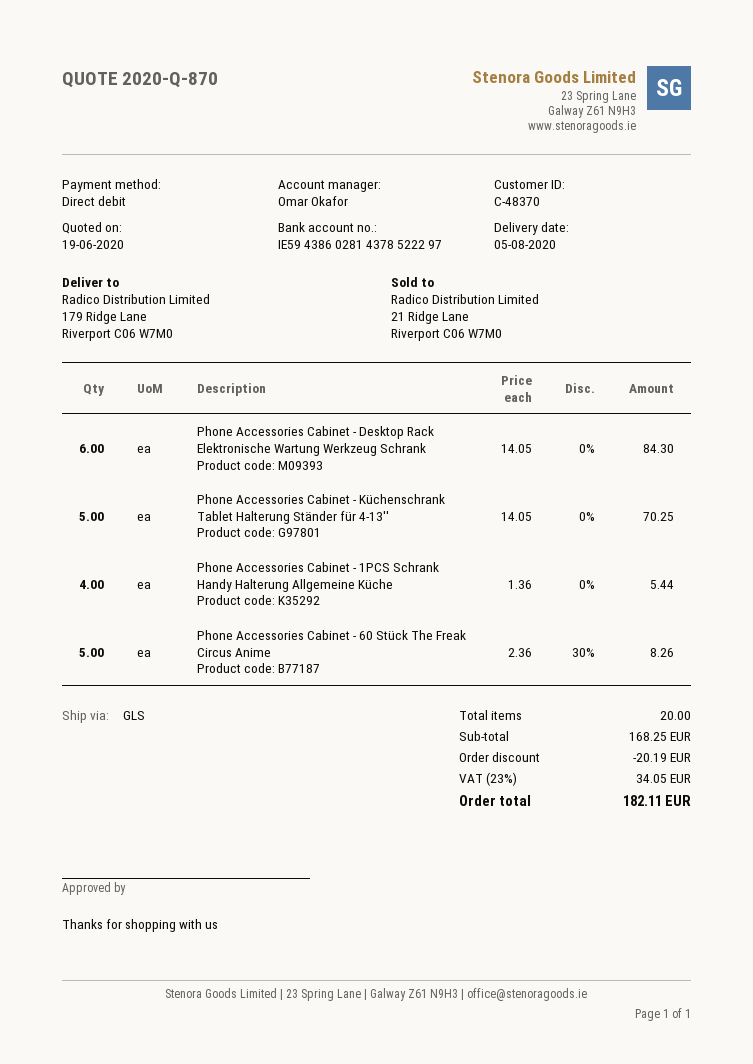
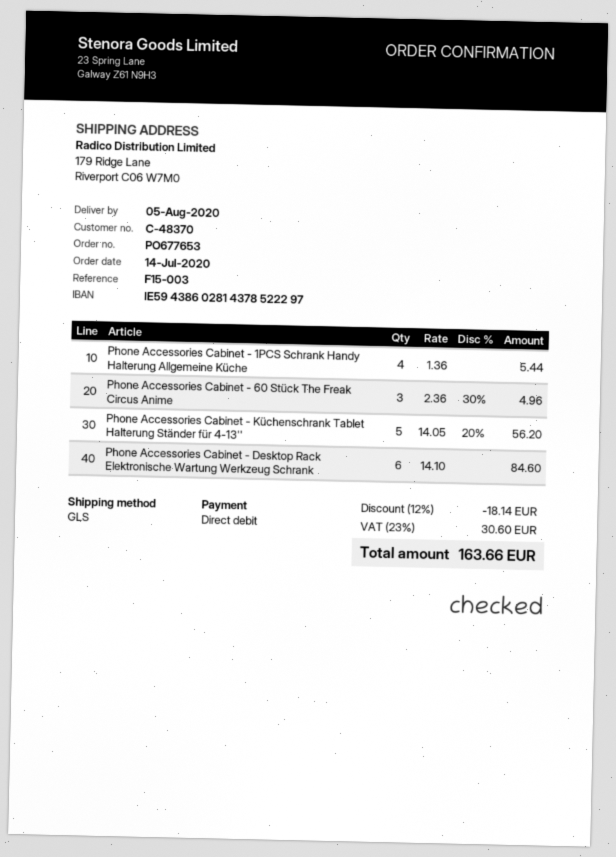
Phone Accessories Cabinet - Desktop Rack Elektronische Wartung Werkzeug Schrank: 6 x 14.05 = 84.30 -> 6 x 14.10 = 84.60
Phone Accessories Cabinet - Küchenschrank Tablet Halterung Ständer für 4-13'': 5 x 14.05 = 70.25 -> 5 x 14.05 - 20% = 56.20
Phone Accessories Cabinet - 60 Stück The Freak Circus Anime: 5 x 2.36 - 30% = 8.26 -> 3 x 2.36 - 30% = 4.96
discount: 20.19 -> 18.14
tax: 23% = 34.05 -> 23% = 30.60
total: 182.11 -> 163.66

